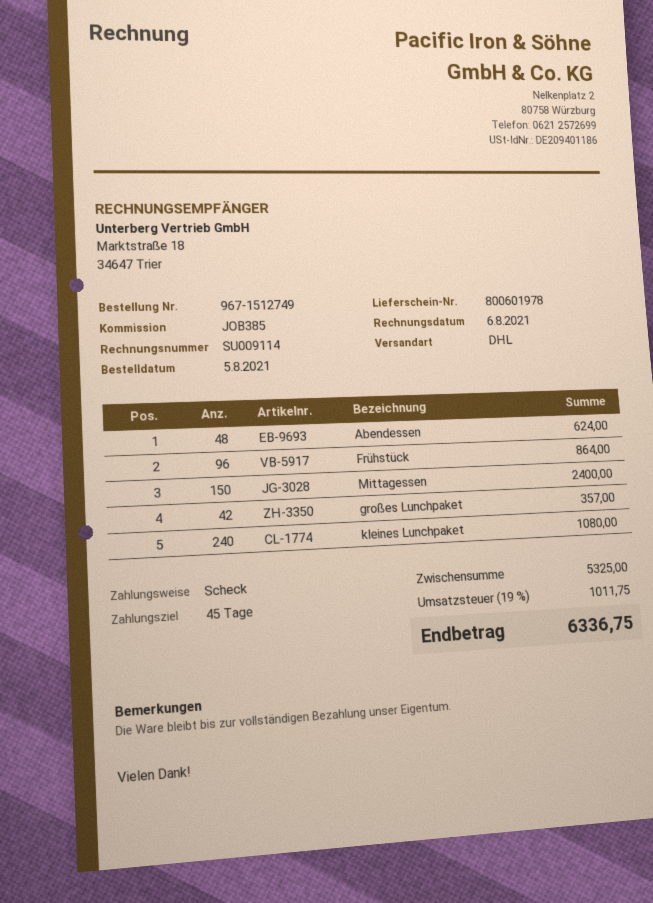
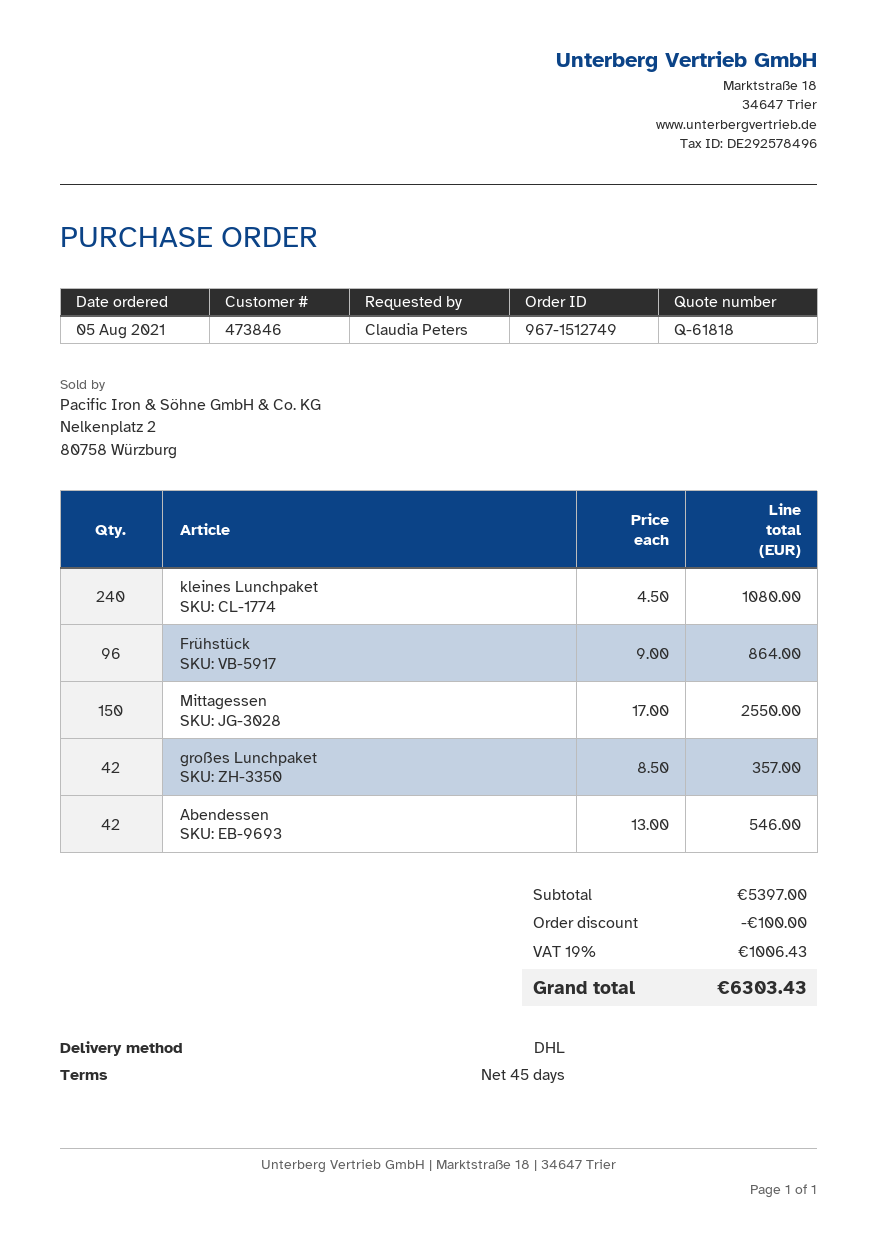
Abendessen: 48 for 624.00 -> 42 for 546.00
Mittagessen: 150 for 2400.00 -> 150 for 2550.00
subtotal: 5325.00 -> 5397.00
discount: none -> 100.00
tax: 19% = 1011.75 -> 19% = 1006.43
total: 6336.75 -> 6303.43

